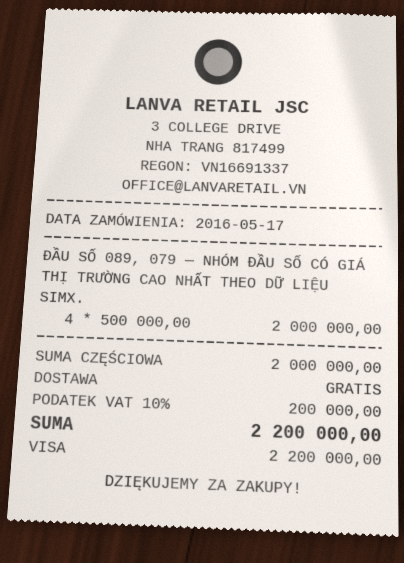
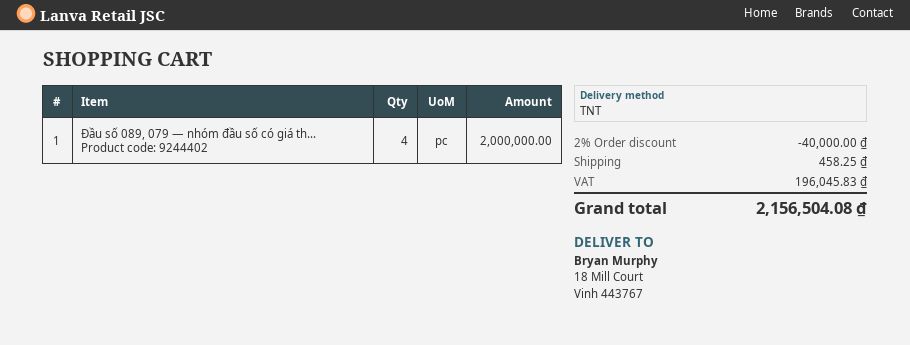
discount: none -> 2% = 40000.00
shipping: 0.00 -> 458.25
tax: 200000.00 -> 196045.83
total: 2200000.00 -> 2156504.08

